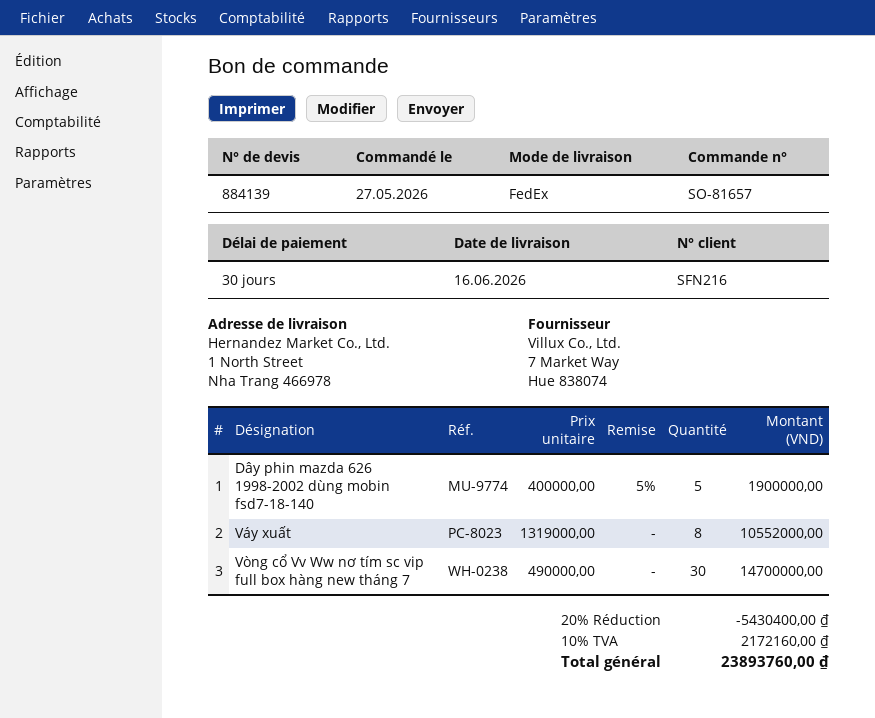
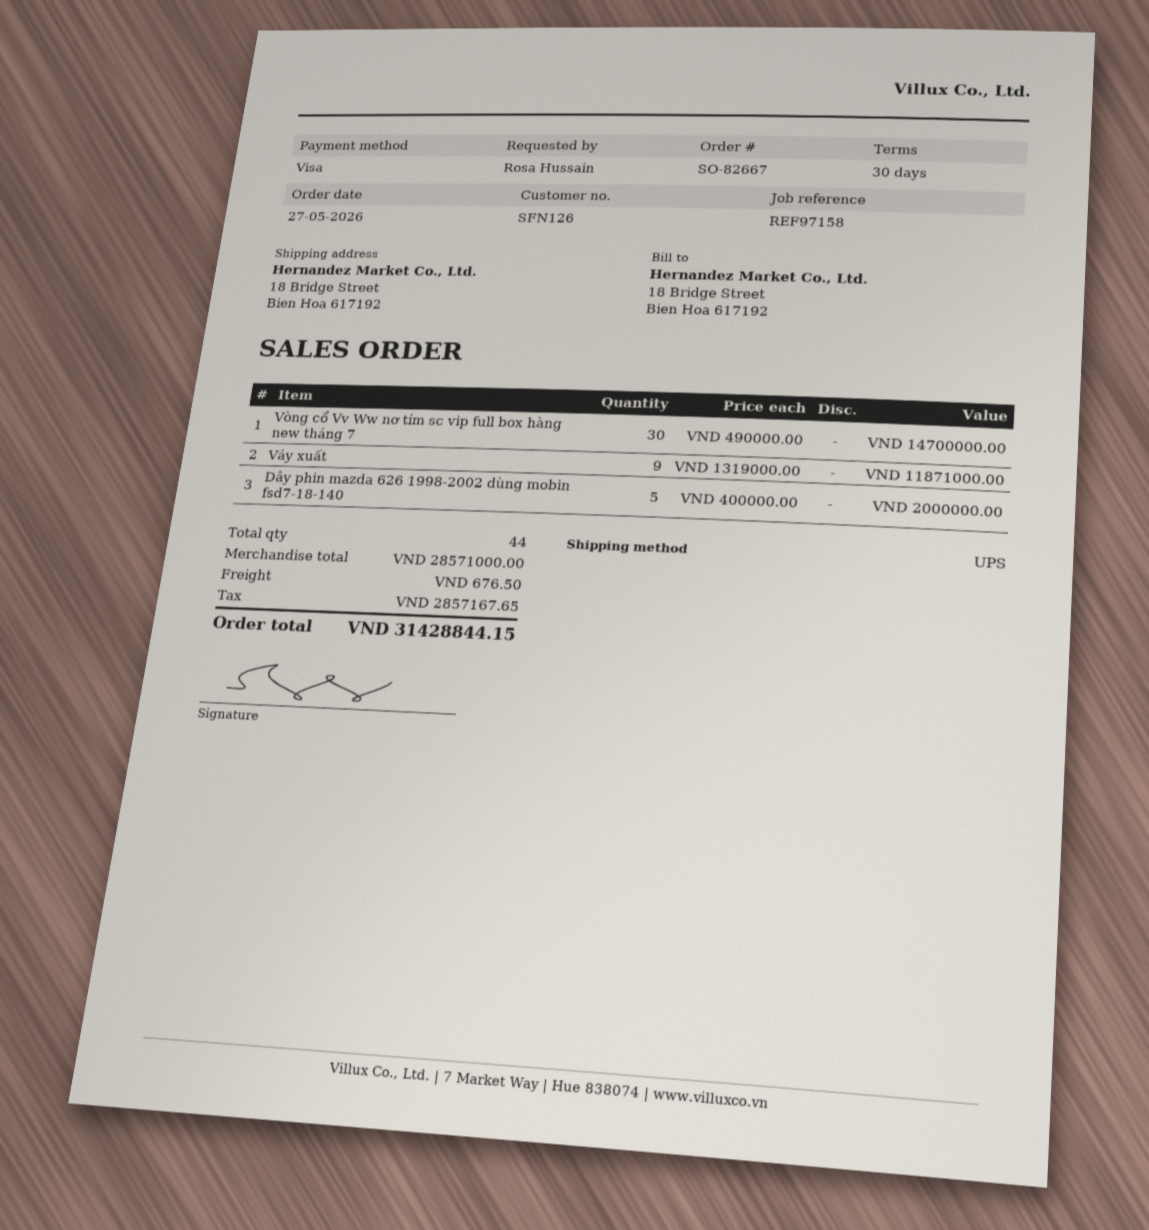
order number: SO-81657 -> SO-82667
customer number: SFN216 -> SFN126
shipping method: FedEx -> UPS
ship to: 1 North Street, Nha Trang 466978 -> 18 Bridge Street, Bien Hoa 617192
Dây phin mazda 626 1998-2002 dùng mobin fsd7-18-140: 5 x 400000.00 - 5% = 1900000.00 -> 5 x 400000.00 = 2000000.00
Váy xuất: 8 x 1319000.00 = 10552000.00 -> 9 x 1319000.00 = 11871000.00
discount: 20% = 5430400.00 -> none
shipping: none -> 676.50
tax: 2172160.00 -> 2857167.65
total: 23893760.00 -> 31428844.15

